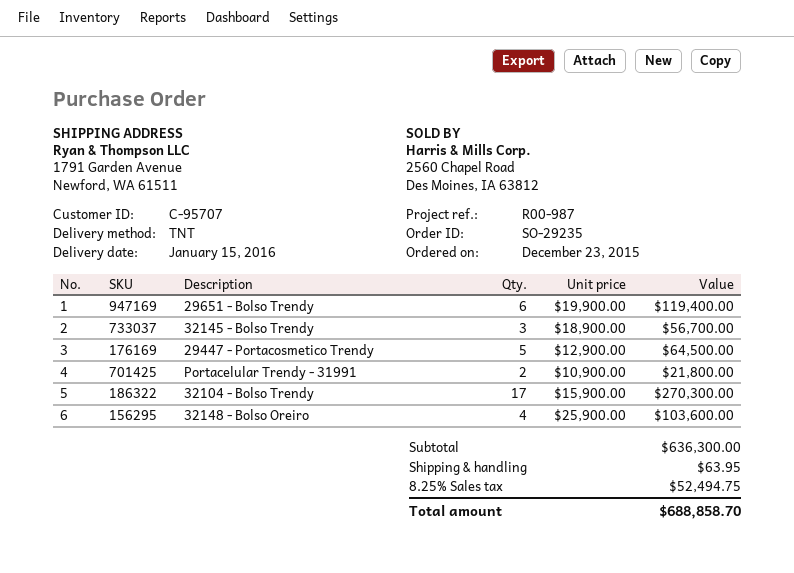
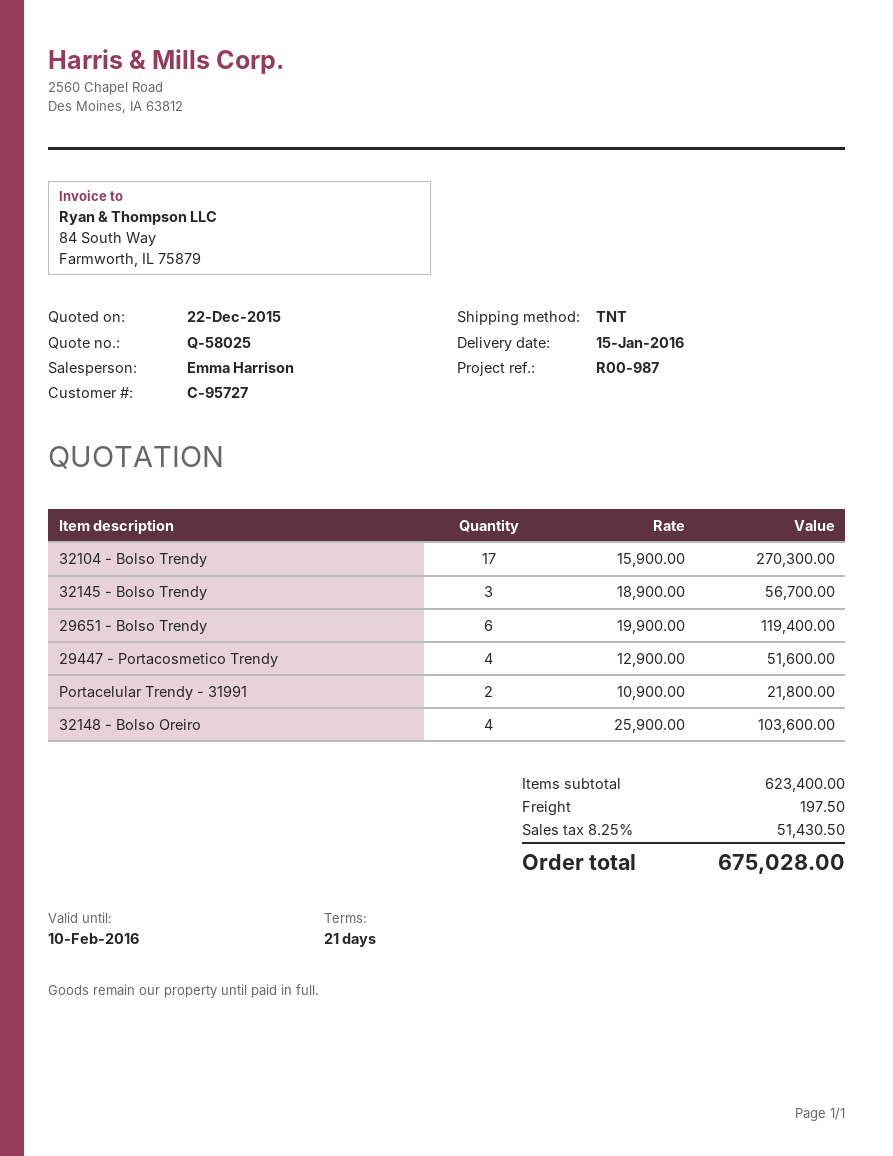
customer number: C-95707 -> C-95727
29447 - Portacosmetico Trendy: 5 x 12900.00 = 64500.00 -> 4 x 12900.00 = 51600.00
subtotal: 636300.00 -> 623400.00
shipping: 63.95 -> 197.50
tax: 8.25% = 52494.75 -> 8.25% = 51430.50
total: 688858.70 -> 675028.00

